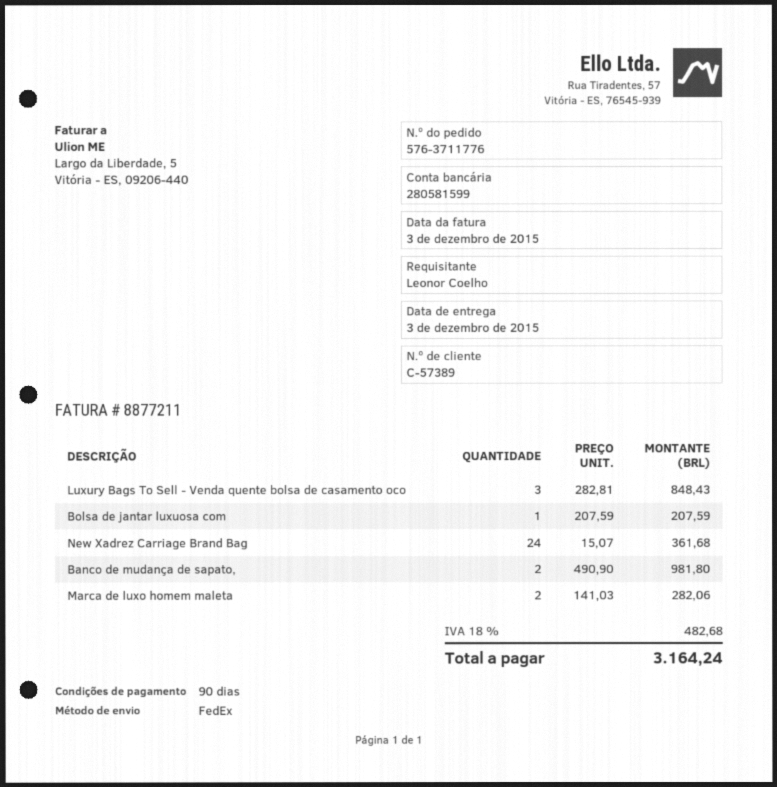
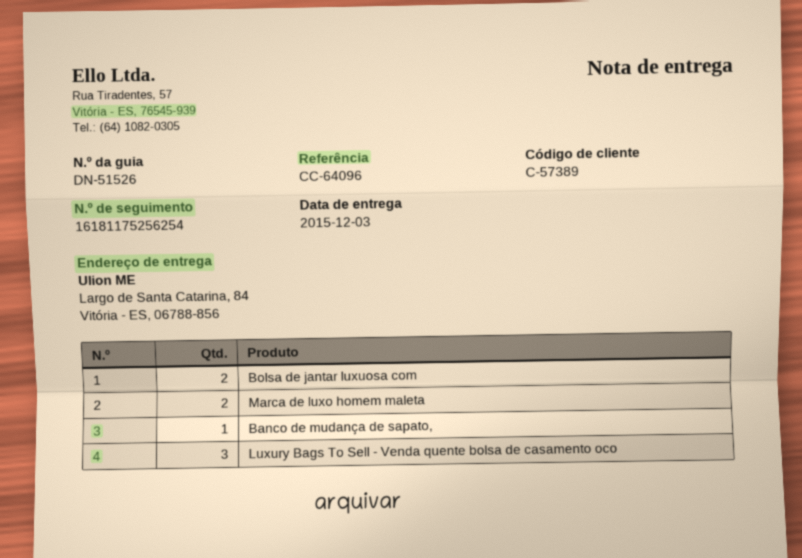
Bolsa de jantar luxuosa com: 1 -> 2
New Xadrez Carriage Brand Bag: 24 -> none
Banco de mudança de sapato,: 2 -> 1

